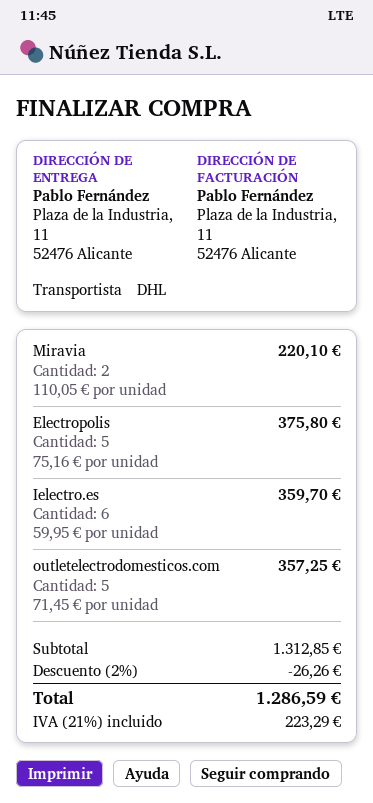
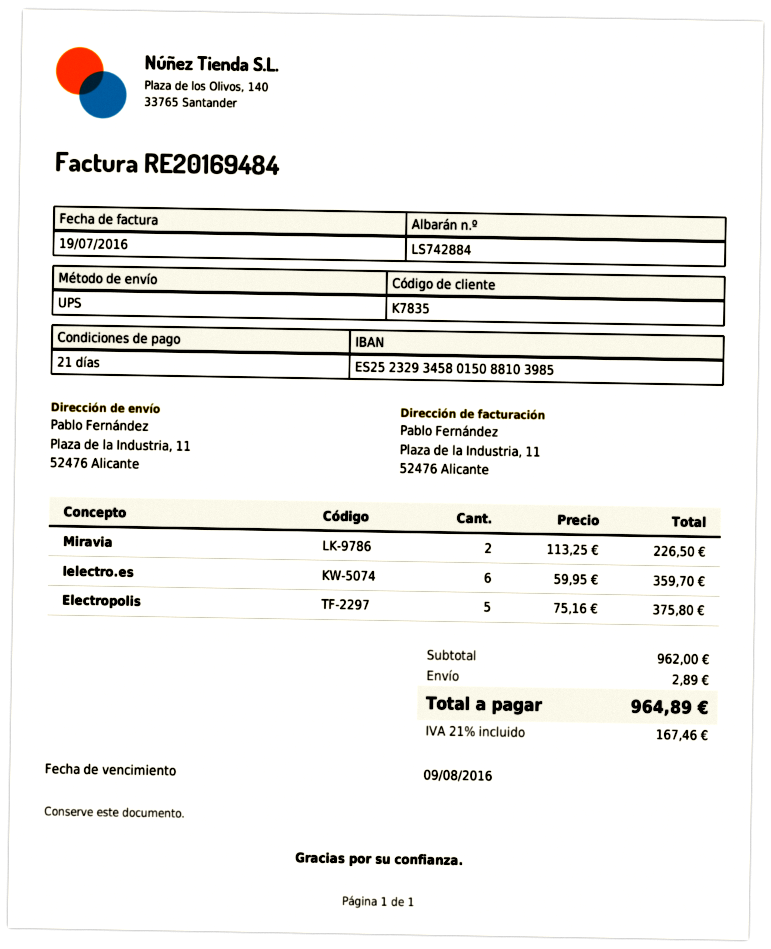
shipping method: DHL -> UPS
Miravia: 2 x 110.05 = 220.10 -> 2 x 113.25 = 226.50
outletelectrodomesticos.com: 5 x 71.45 = 357.25 -> none
subtotal: 1312.85 -> 962.00
discount: 2% = 26.26 -> none
shipping: none -> 2.89
tax: 21% = 223.29 -> 21% = 167.46
total: 1286.59 -> 964.89

